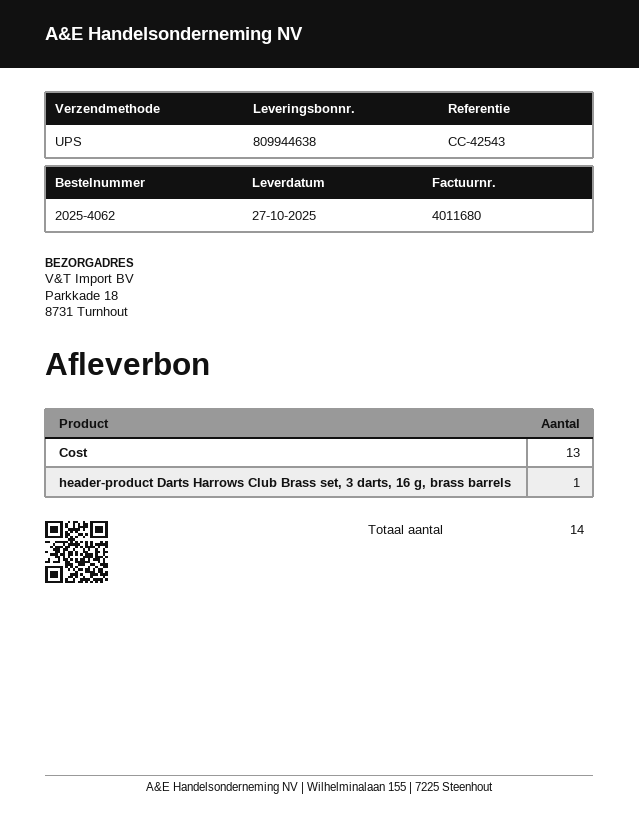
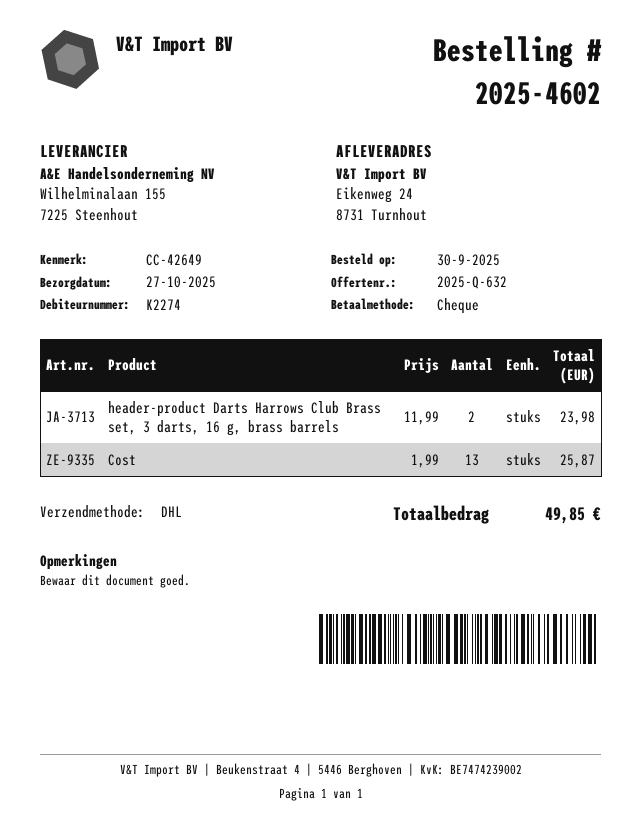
order number: 2025-4062 -> 2025-4602
reference: CC-42543 -> CC-42649
shipping method: UPS -> DHL
ship to: Parkkade 18, 8731 Turnhout -> Eikenweg 24, 8731 Turnhout
header-product Darts Harrows Club Brass set, 3 darts, 16 g, brass barrels: 1 -> 2

